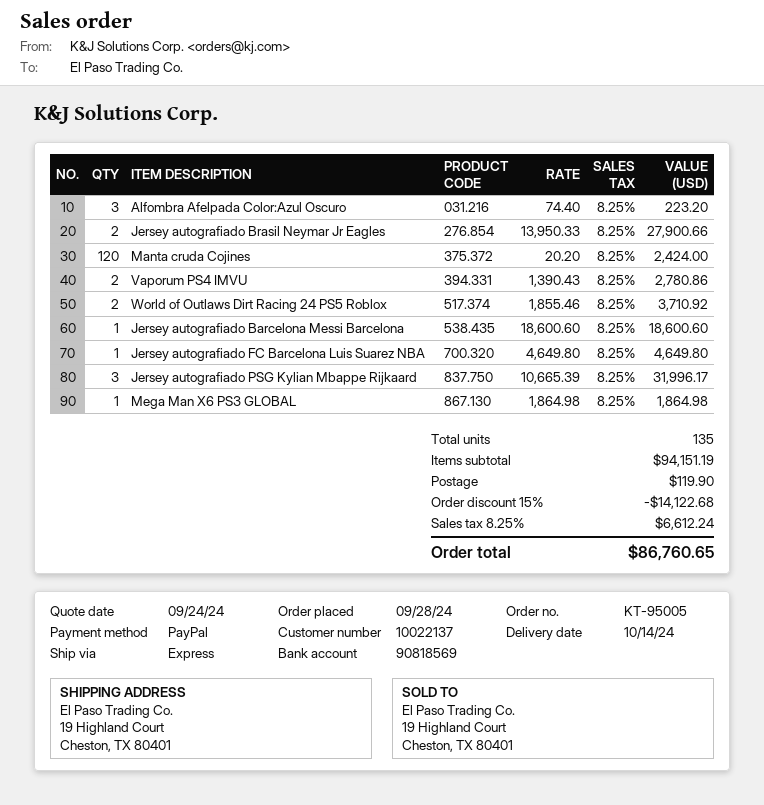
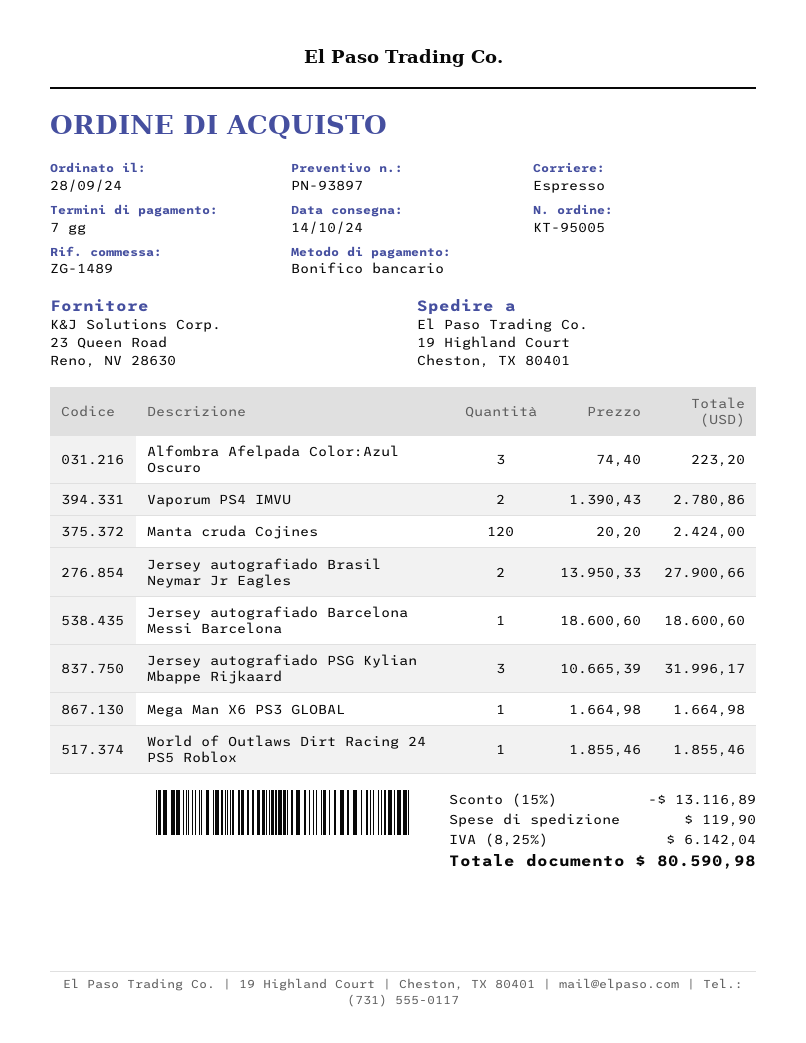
payment method: PayPal -> bank transfer
World of Outlaws Dirt Racing 24 PS5 Roblox: 2 x 1855.46 = 3710.92 -> 1 x 1855.46 = 1855.46
Jersey autografiado FC Barcelona Luis Suarez NBA: 1 x 4649.80 = 4649.80 -> none
Mega Man X6 PS3 GLOBAL: 1 x 1864.98 = 1864.98 -> 1 x 1664.98 = 1664.98
discount: 15% = 14122.68 -> 15% = 13116.89
tax: 8.25% = 6612.24 -> 8.25% = 6142.04
total: 86760.65 -> 80590.98

